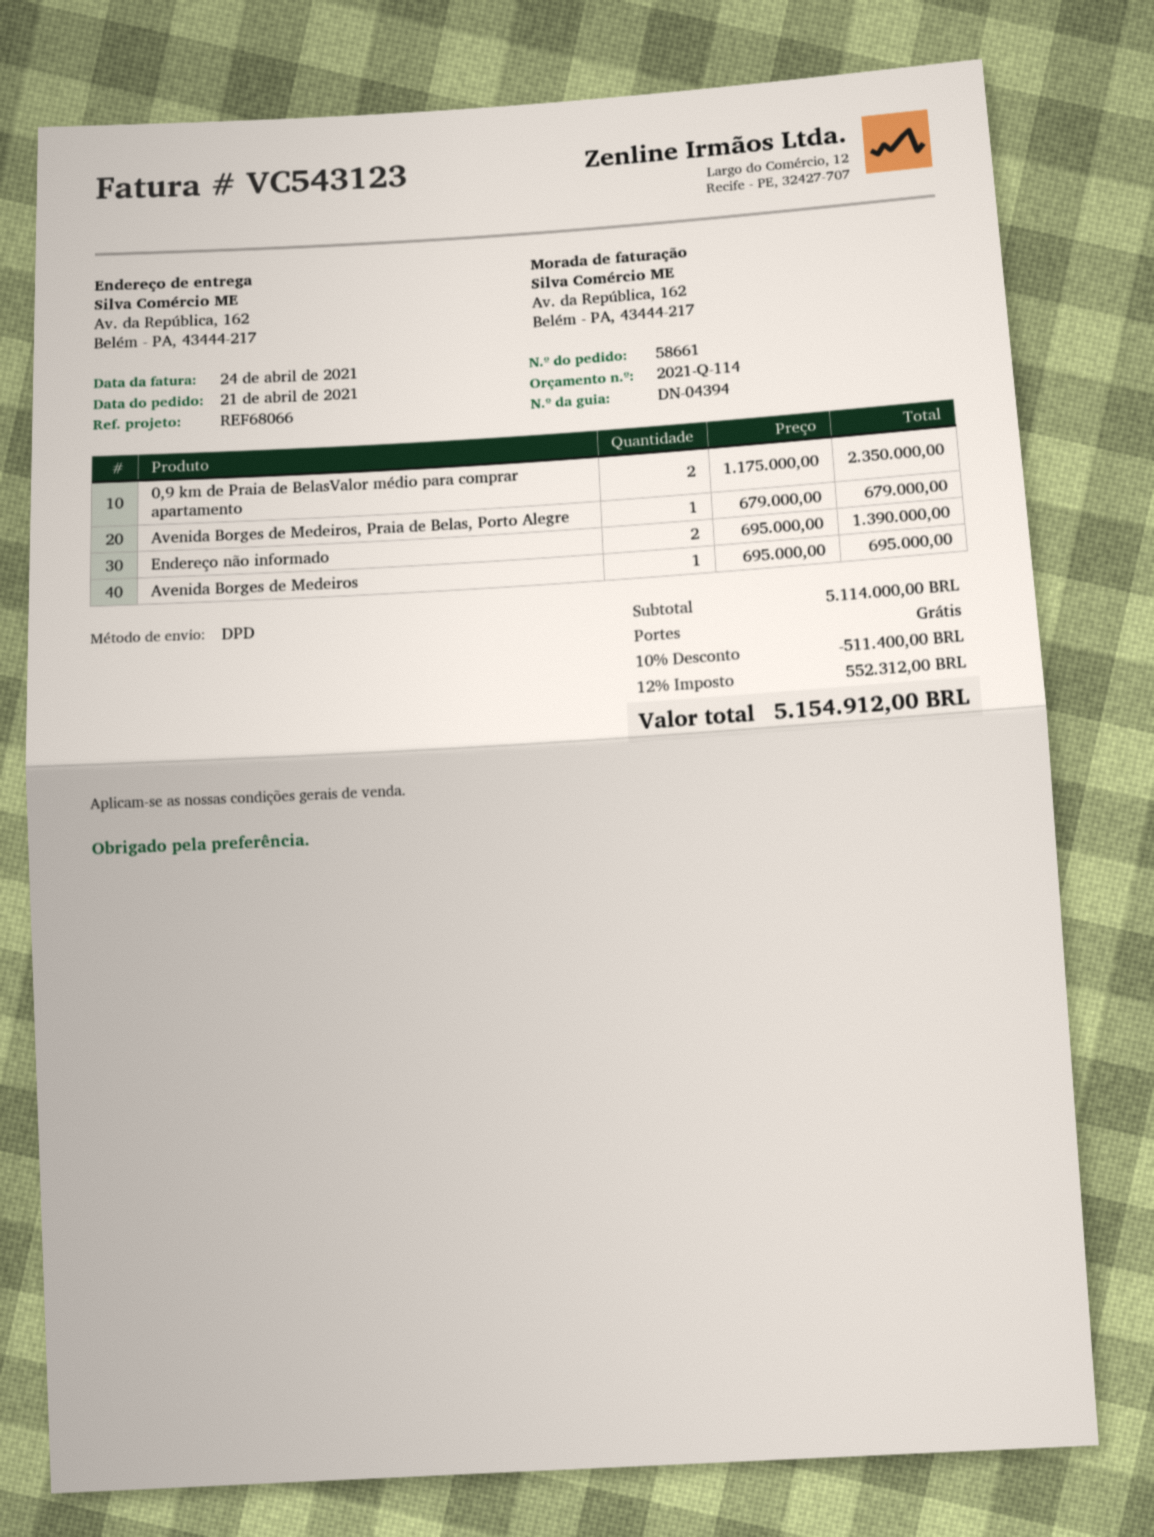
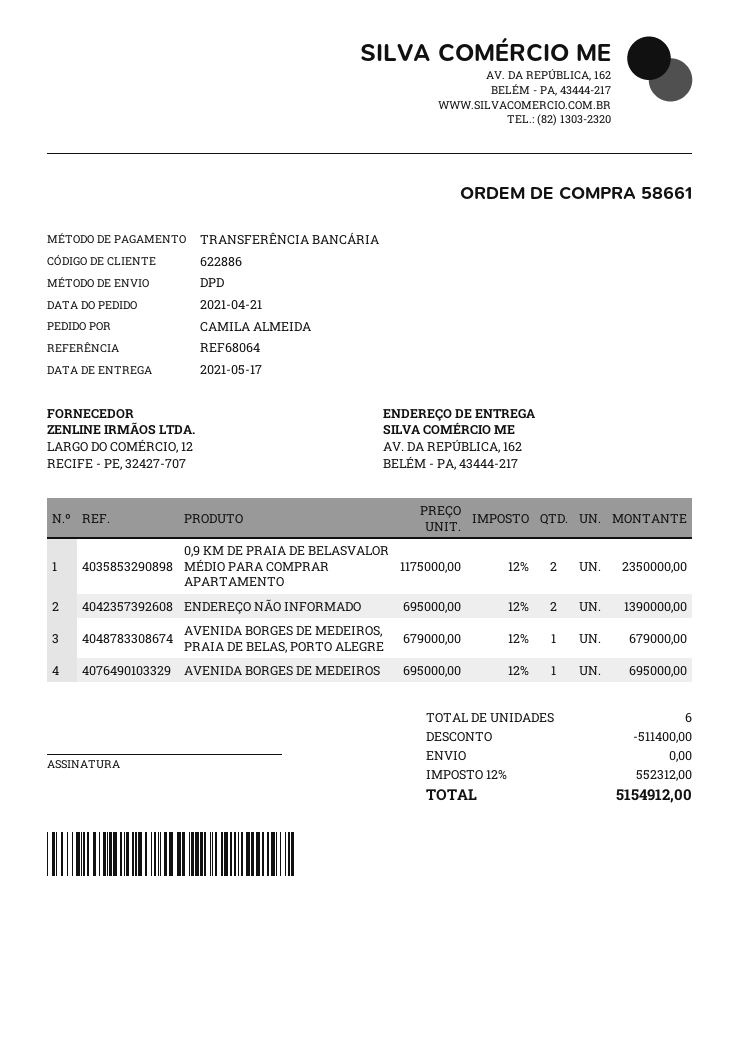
reference: REF68066 -> REF68064

